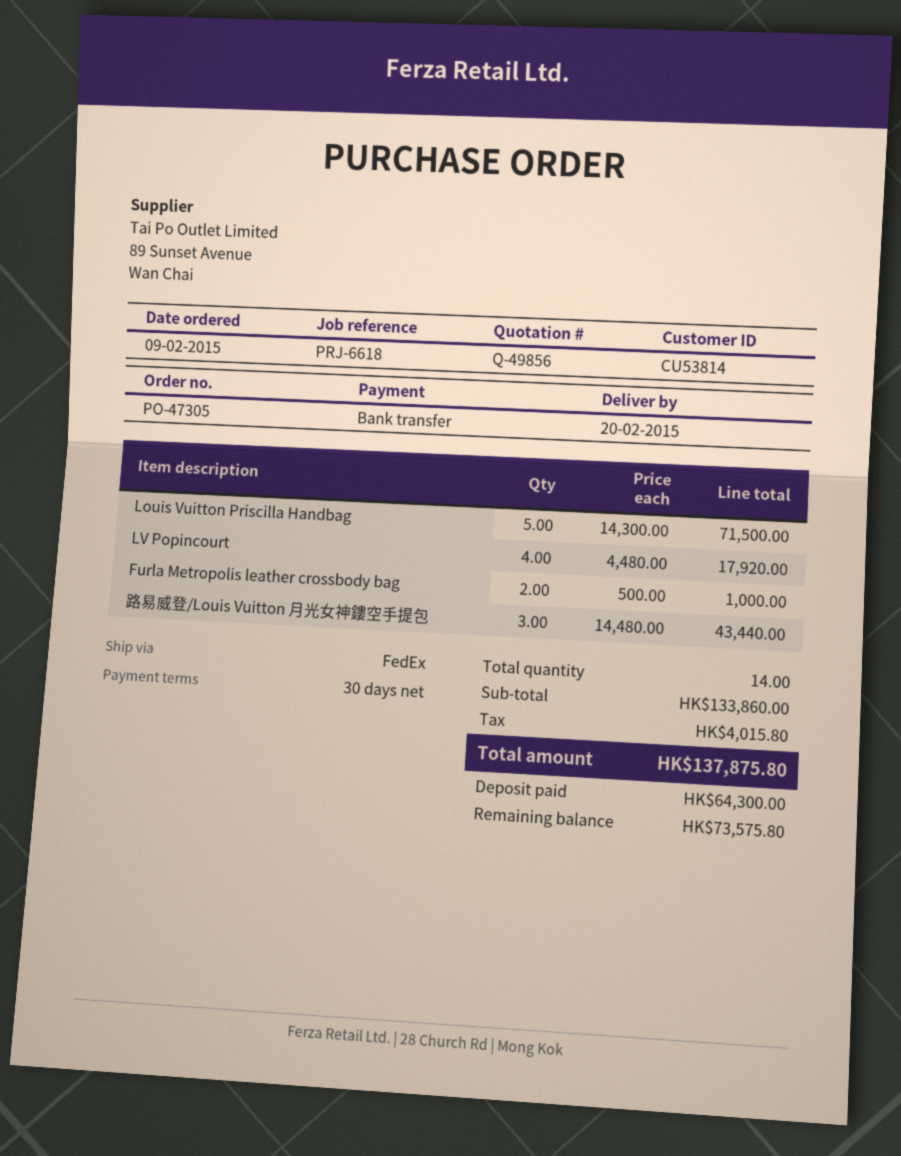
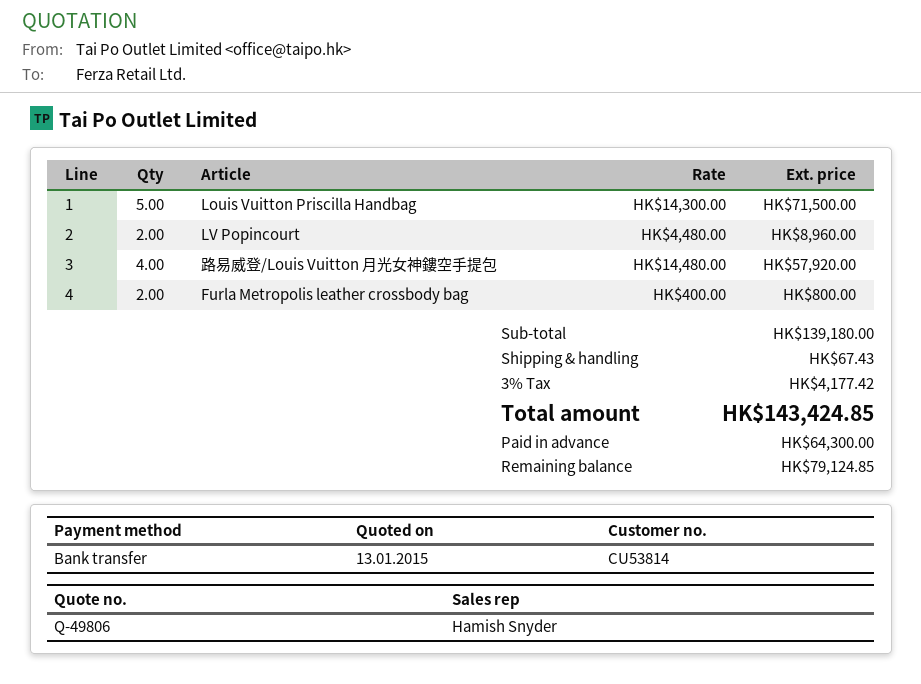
quote number: Q-49856 -> Q-49806
LV Popincourt: 4 x 4480.00 = 17920.00 -> 2 x 4480.00 = 8960.00
Furla Metropolis leather crossbody bag: 2 x 500.00 = 1000.00 -> 2 x 400.00 = 800.00
路易威登/Louis Vuitton 月光女神鏤空手提包: 3 x 14480.00 = 43440.00 -> 4 x 14480.00 = 57920.00
subtotal: 133860.00 -> 139180.00
shipping: none -> 67.43
tax: 4015.80 -> 4177.42
total: 137875.80 -> 143424.85
balance: 73575.80 -> 79124.85

